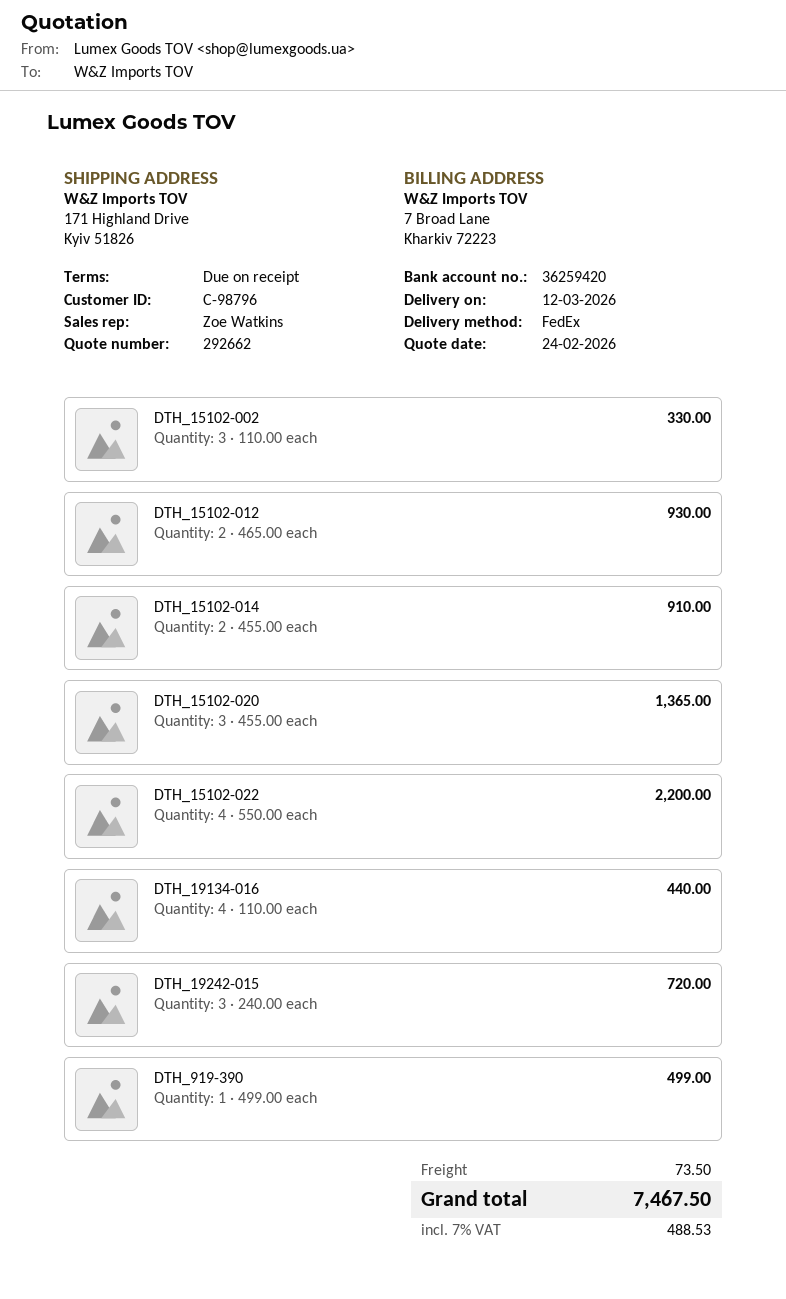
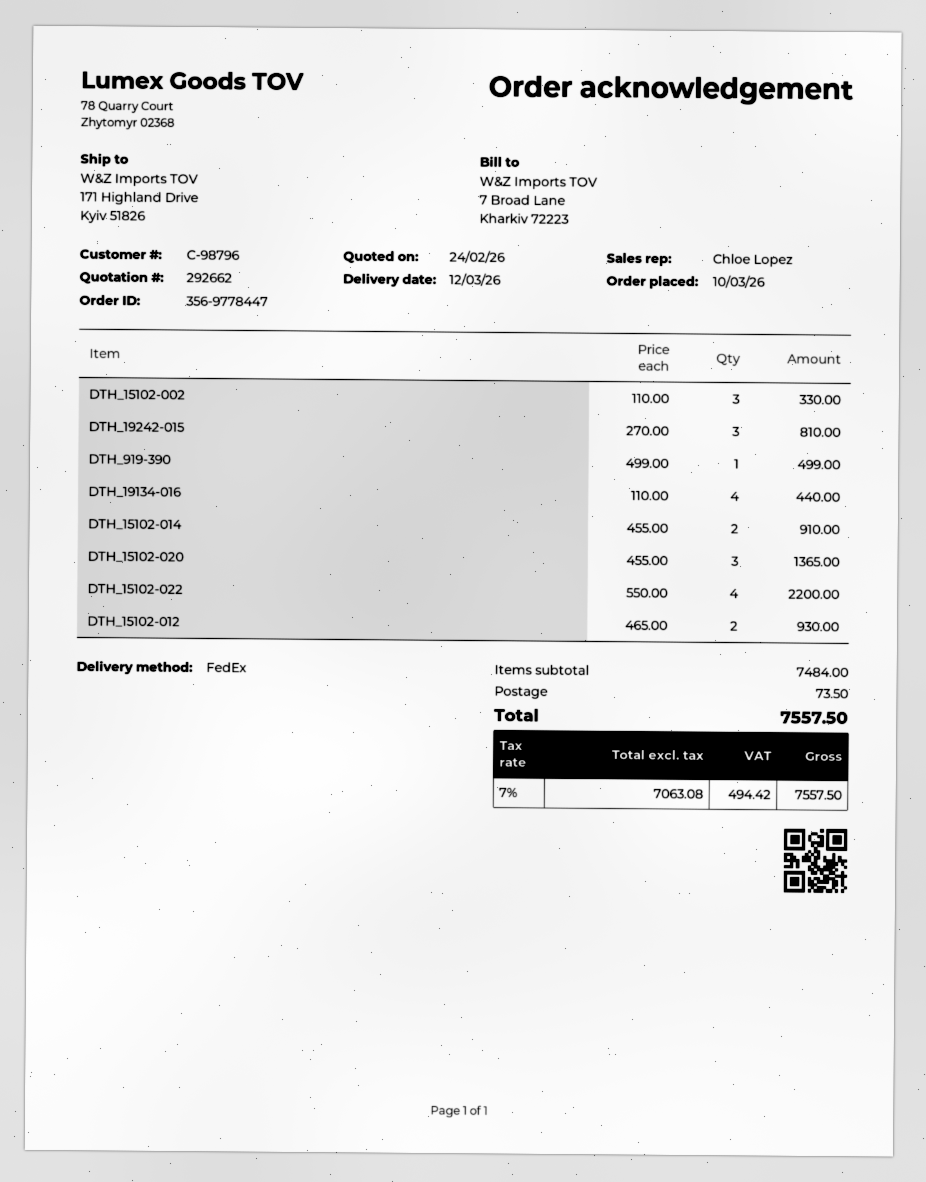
sales rep: Zoe Watkins -> Chloe Lopez
DTH_19242-015: 3 x 240.00 = 720.00 -> 3 x 270.00 = 810.00
tax: 7% = 488.53 -> 7% = 494.42
total: 7467.50 -> 7557.50

